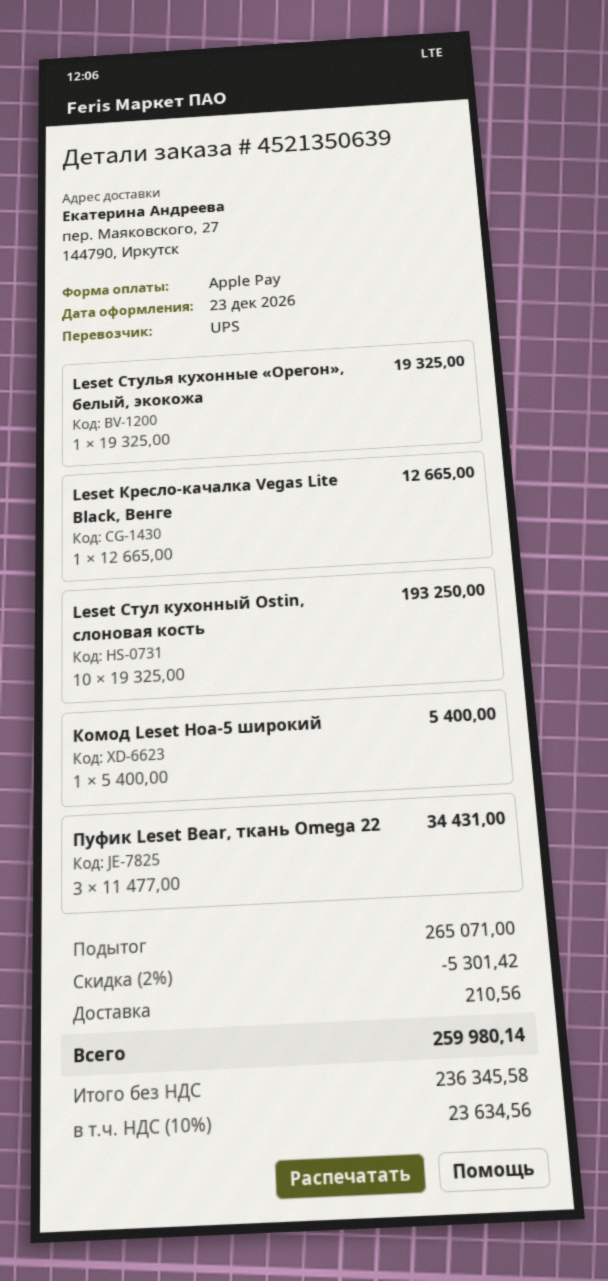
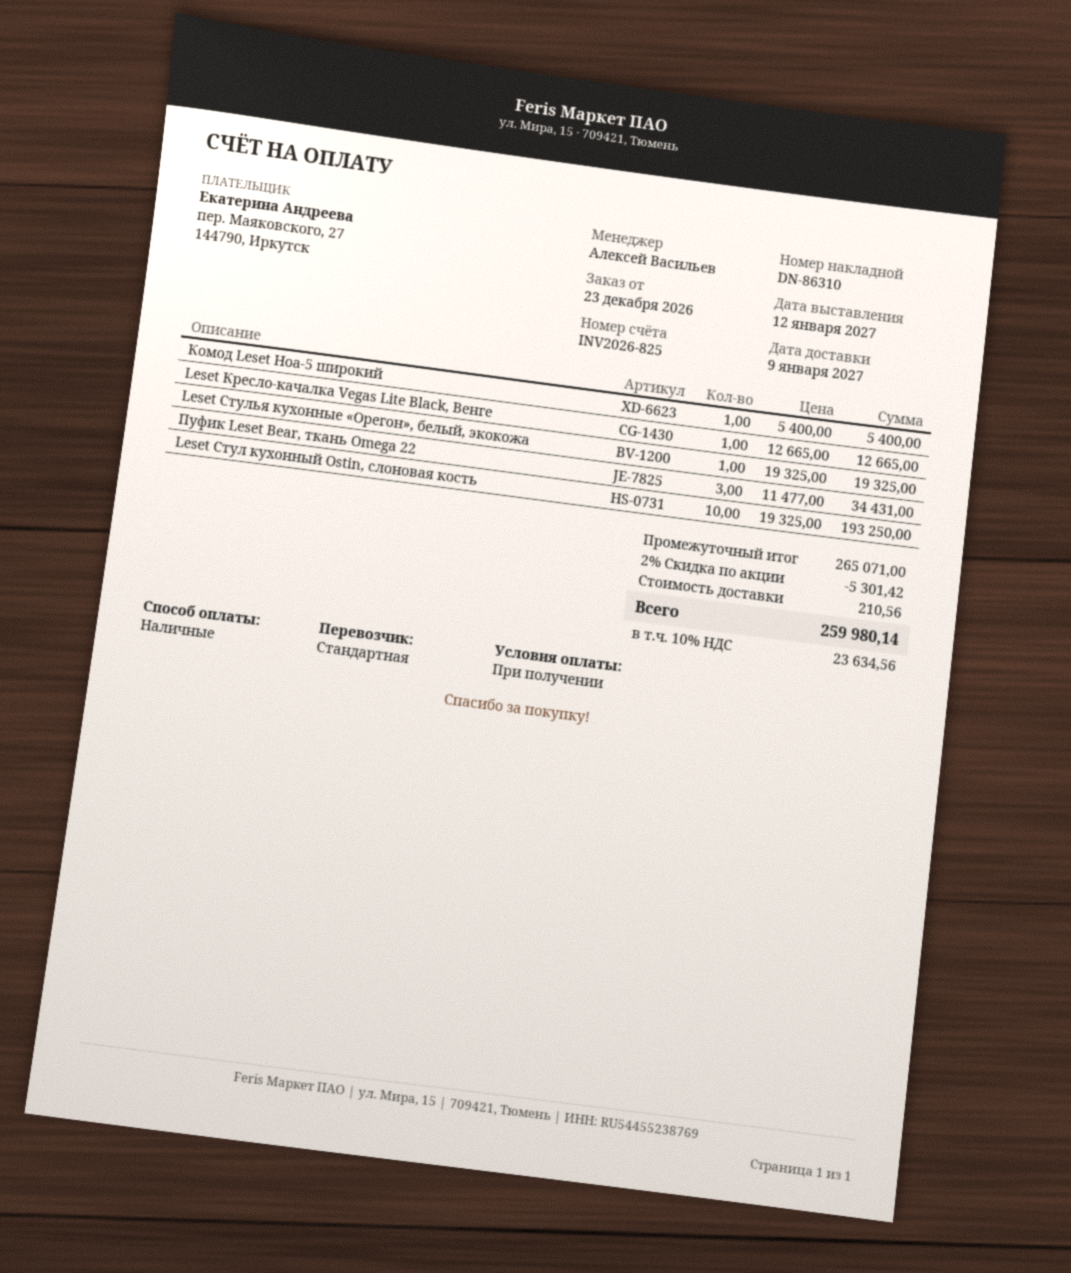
payment method: Apple Pay -> cash
shipping method: UPS -> standard

